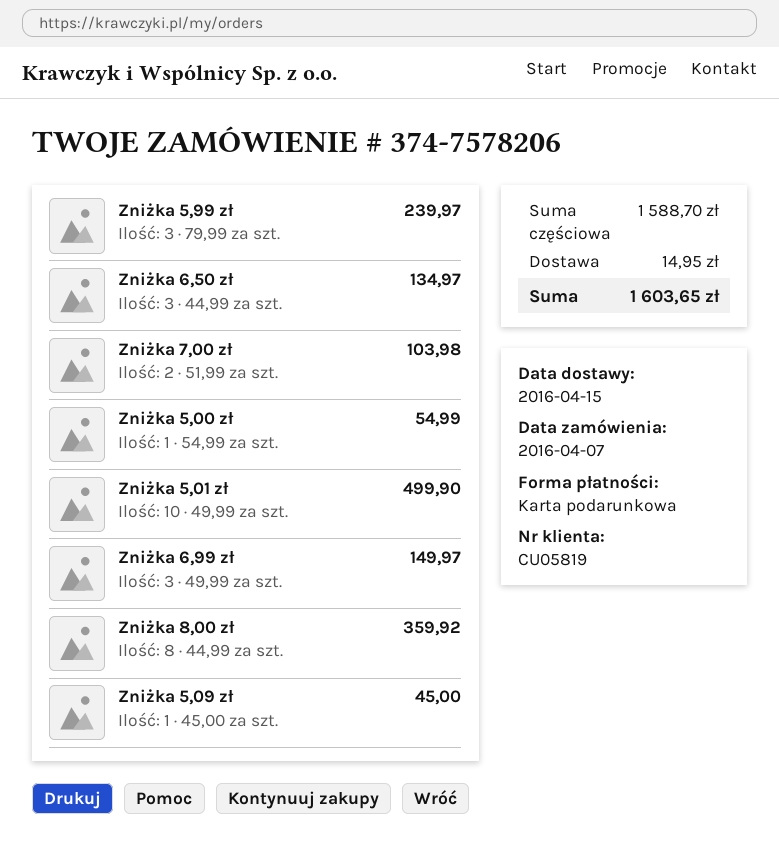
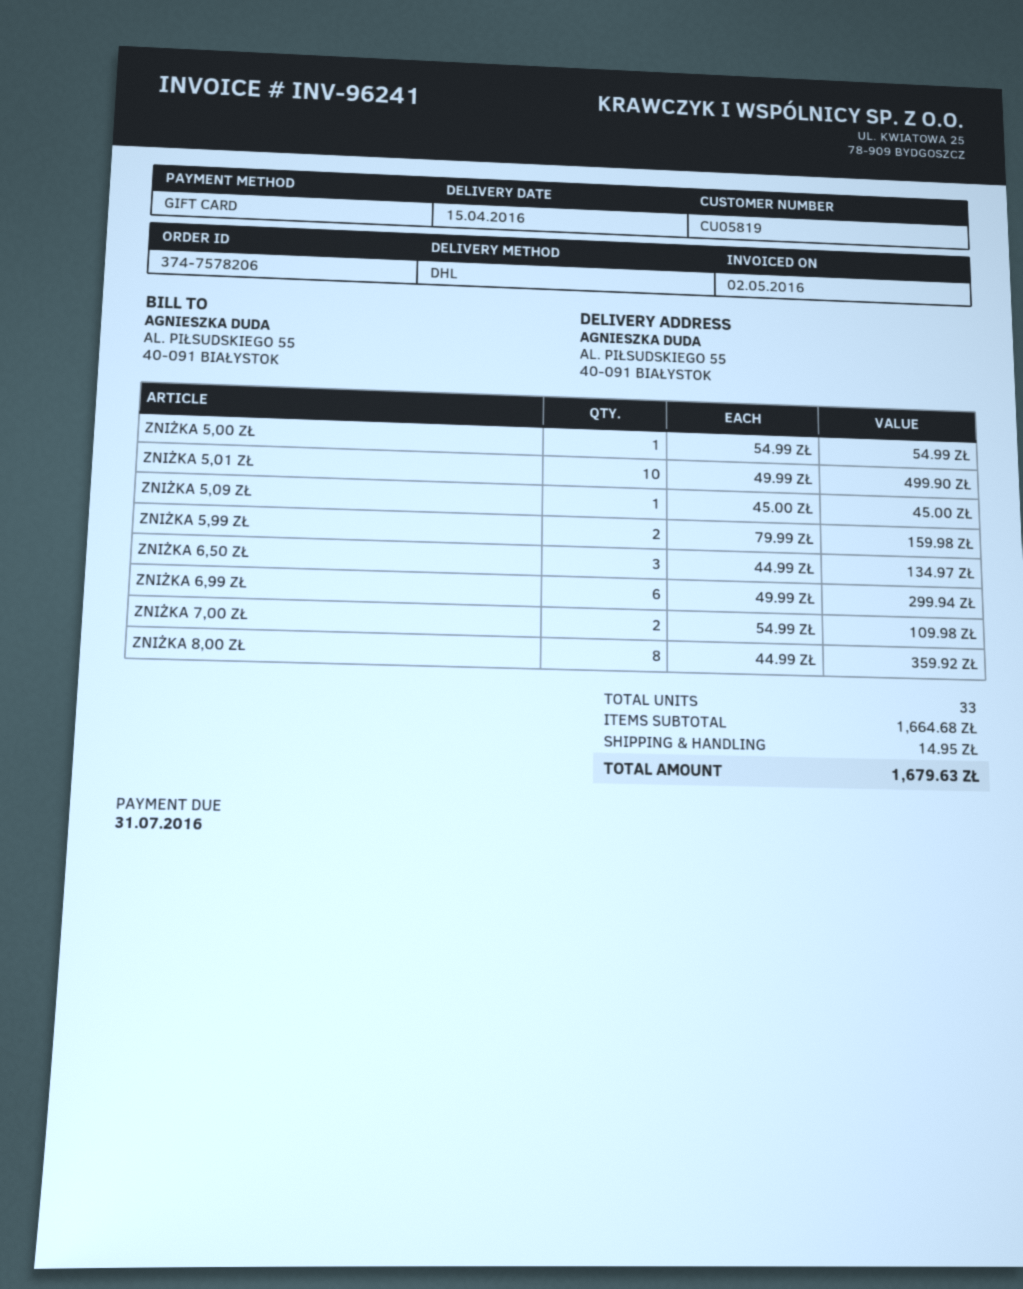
Zniżka 5,99 zł: 3 x 79.99 = 239.97 -> 2 x 79.99 = 159.98
Zniżka 7,00 zł: 2 x 51.99 = 103.98 -> 2 x 54.99 = 109.98
Zniżka 6,99 zł: 3 x 49.99 = 149.97 -> 6 x 49.99 = 299.94
subtotal: 1588.70 -> 1664.68
total: 1603.65 -> 1679.63

